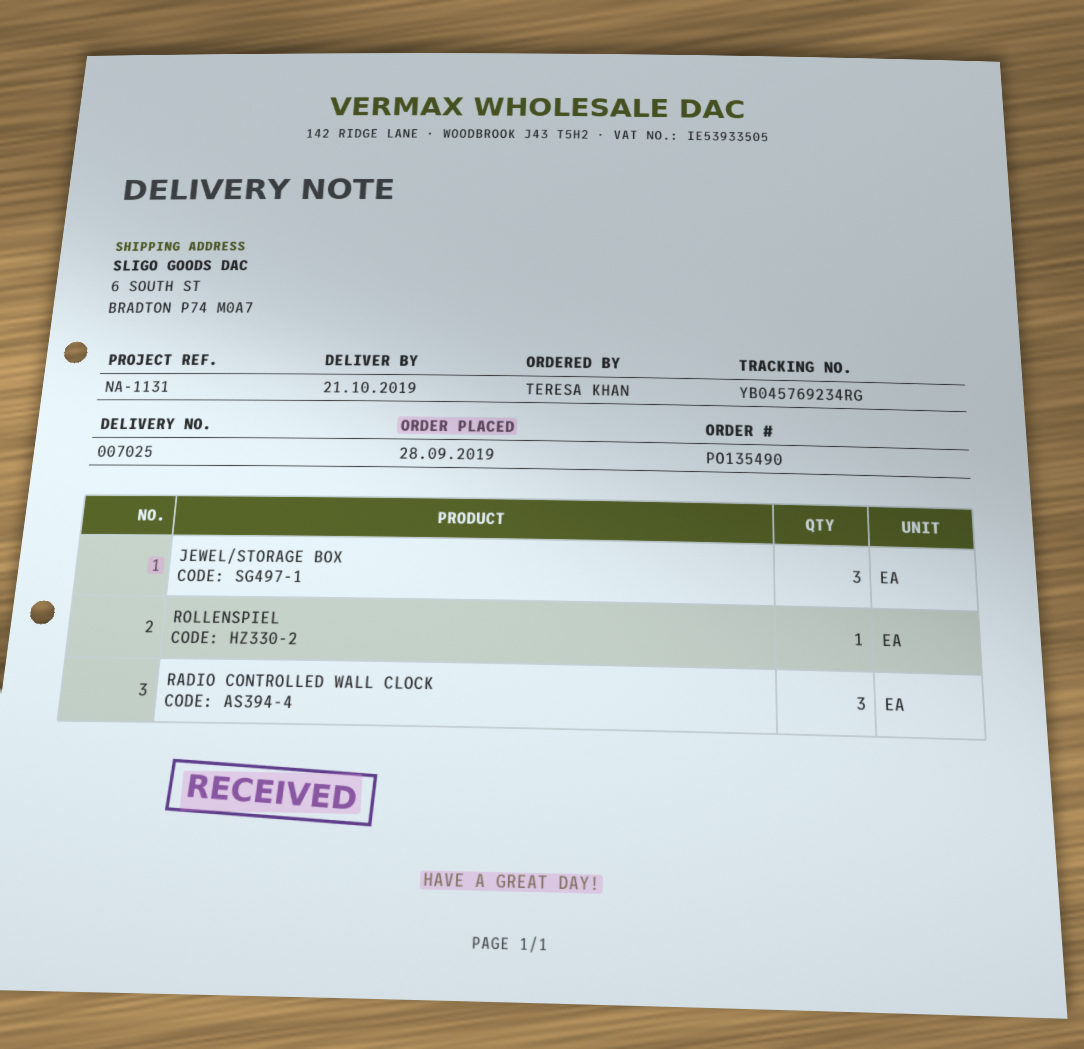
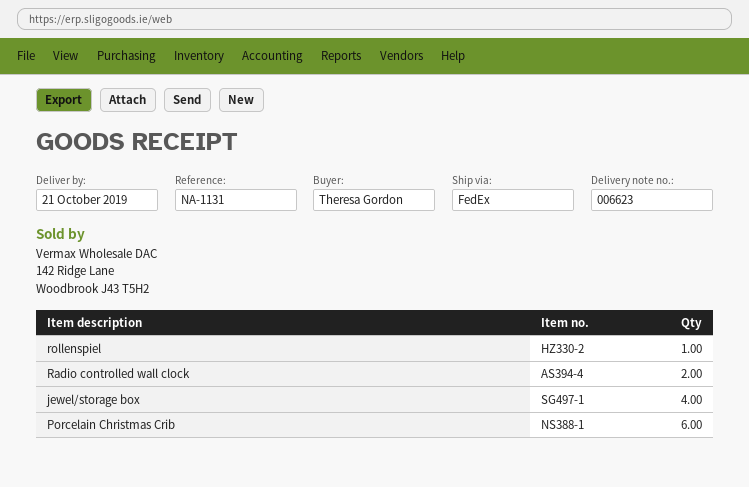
delivery note number: 007025 -> 006623
ordered by: TERESA KHAN -> Theresa Gordon
JEWEL/STORAGE BOX: 3 -> 4
RADIO CONTROLLED WALL CLOCK: 3 -> 2
Porcelain Christmas Crib: none -> 6

